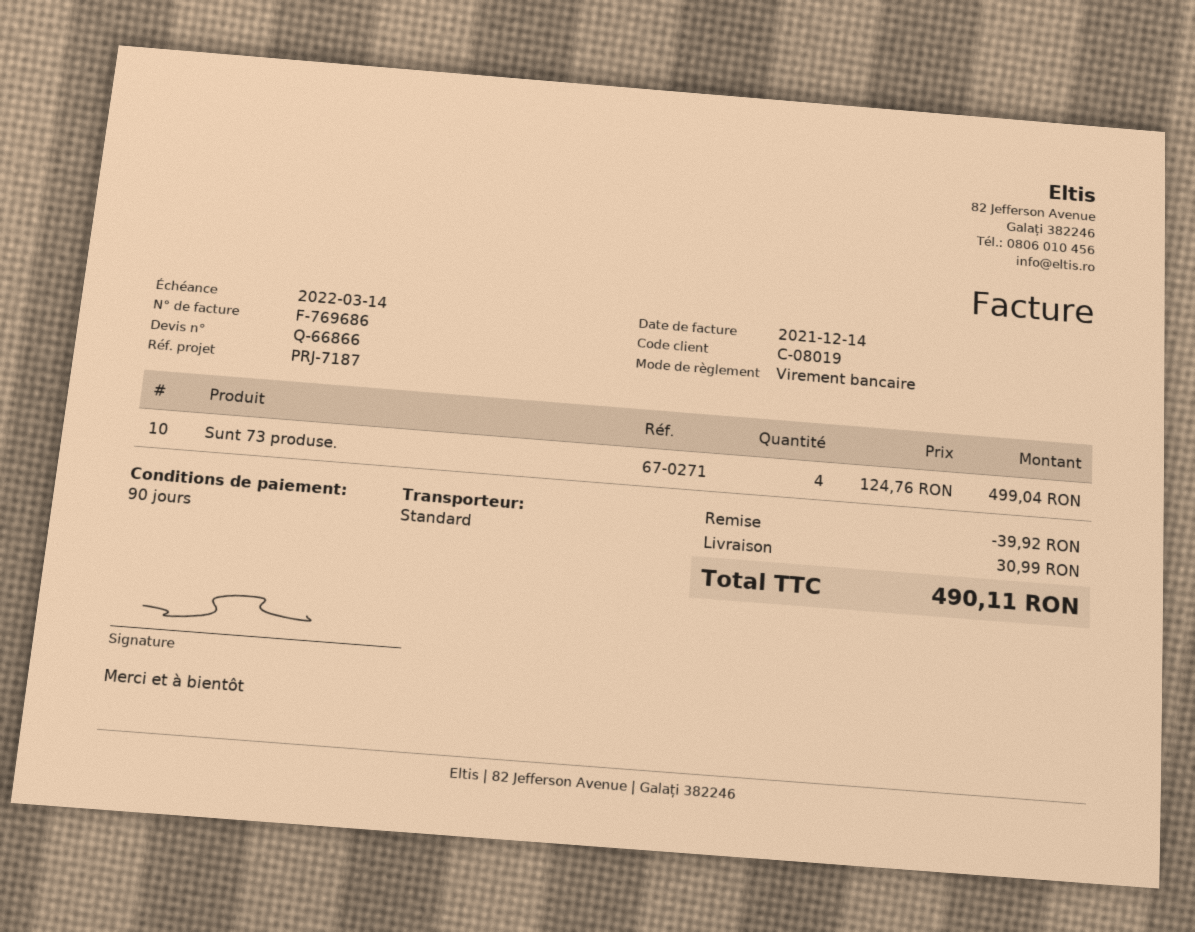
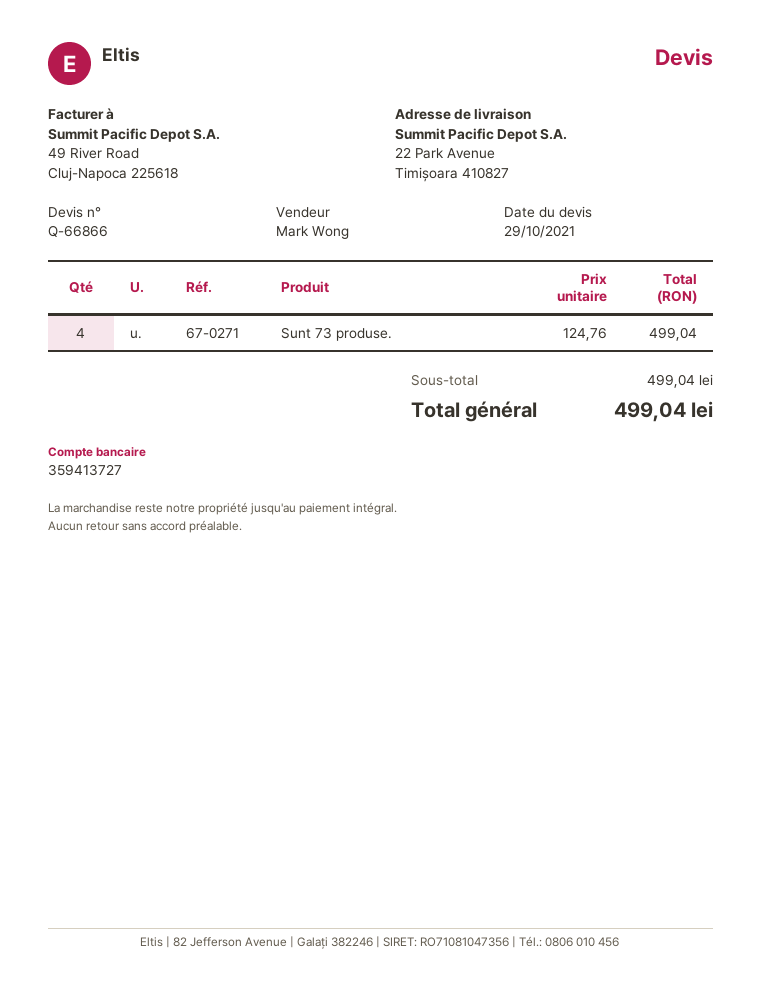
discount: 39.92 -> none
shipping: 30.99 -> none
total: 490.11 -> 499.04

